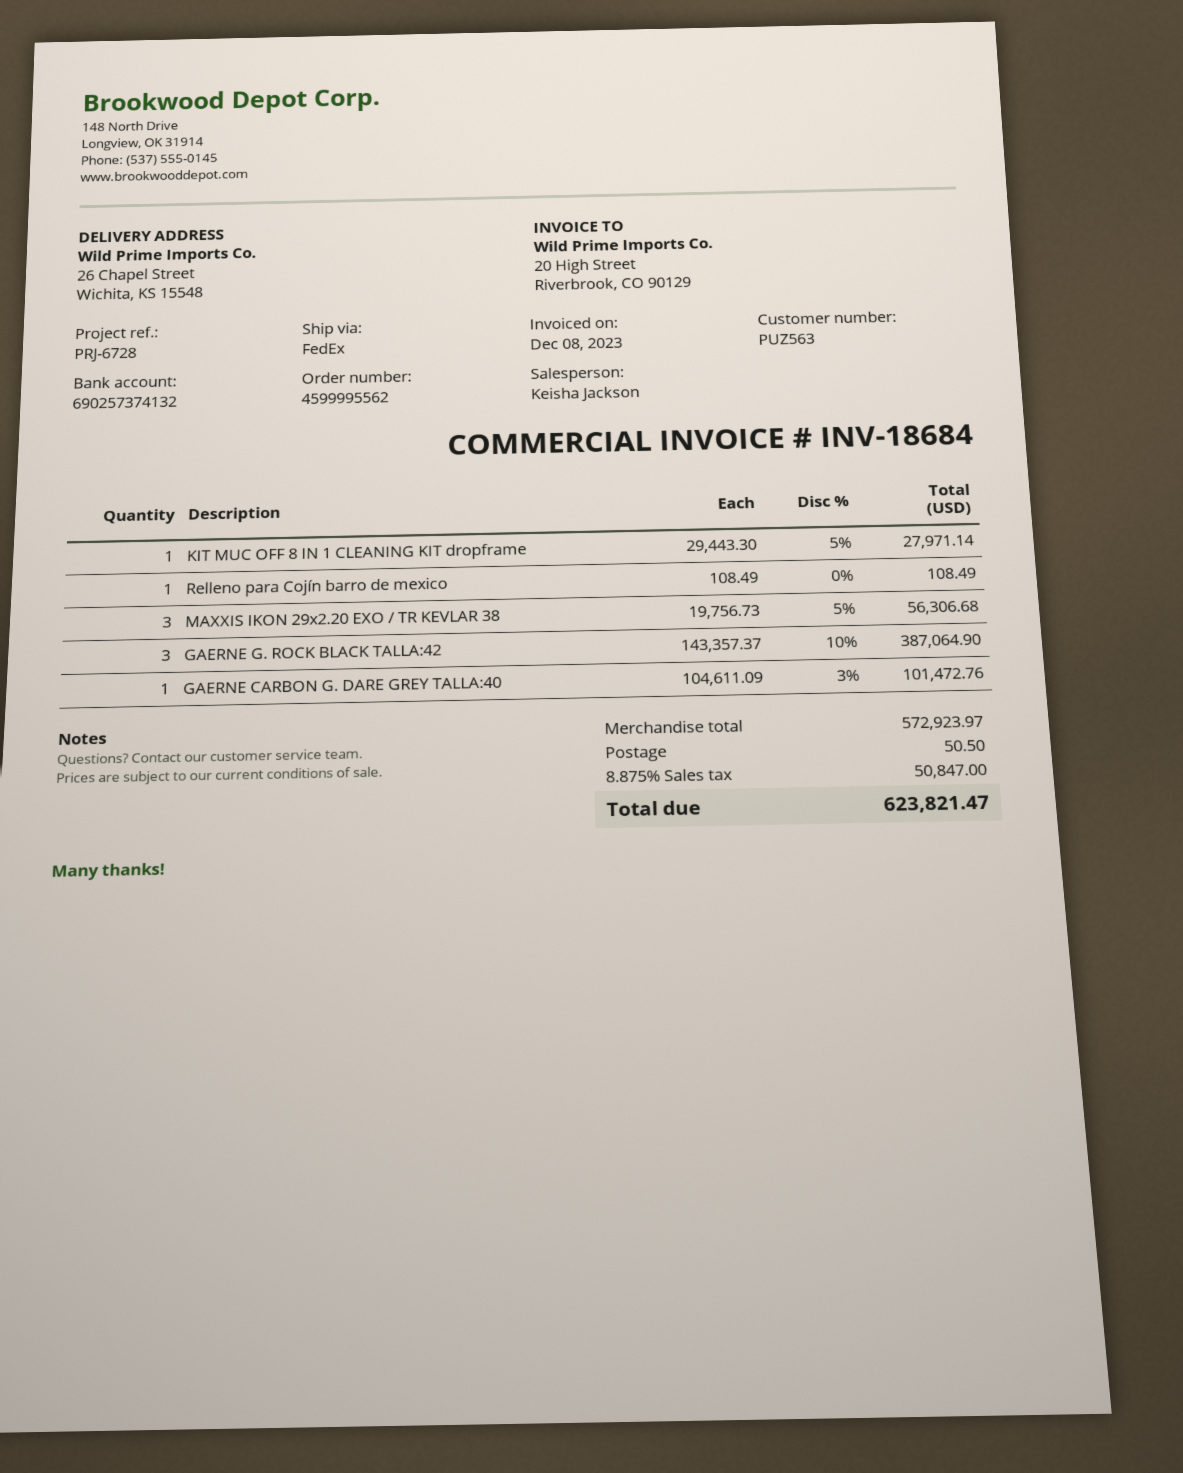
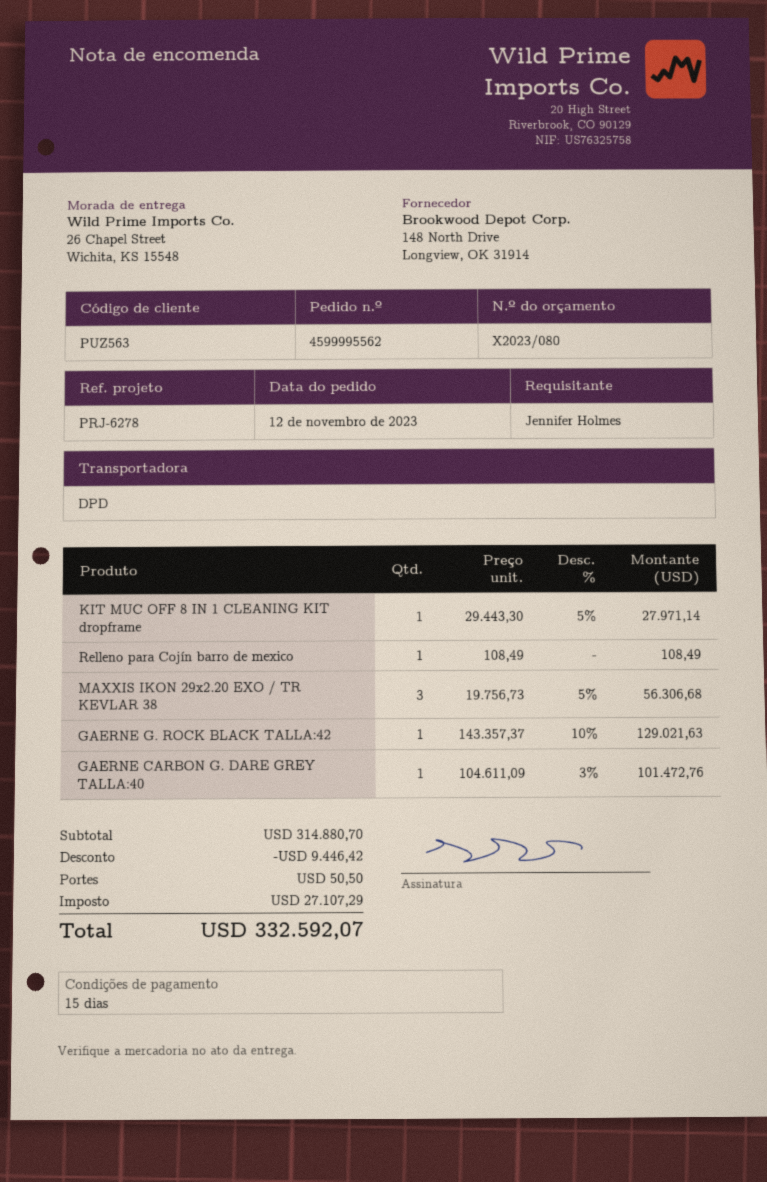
reference: PRJ-6728 -> PRJ-6278
shipping method: FedEx -> DPD
GAERNE G. ROCK BLACK TALLA:42: 3 x 143357.37 - 10% = 387064.90 -> 1 x 143357.37 - 10% = 129021.63
subtotal: 572923.97 -> 314880.70
discount: none -> 9446.42
tax: 50847.00 -> 27107.29
total: 623821.47 -> 332592.07

